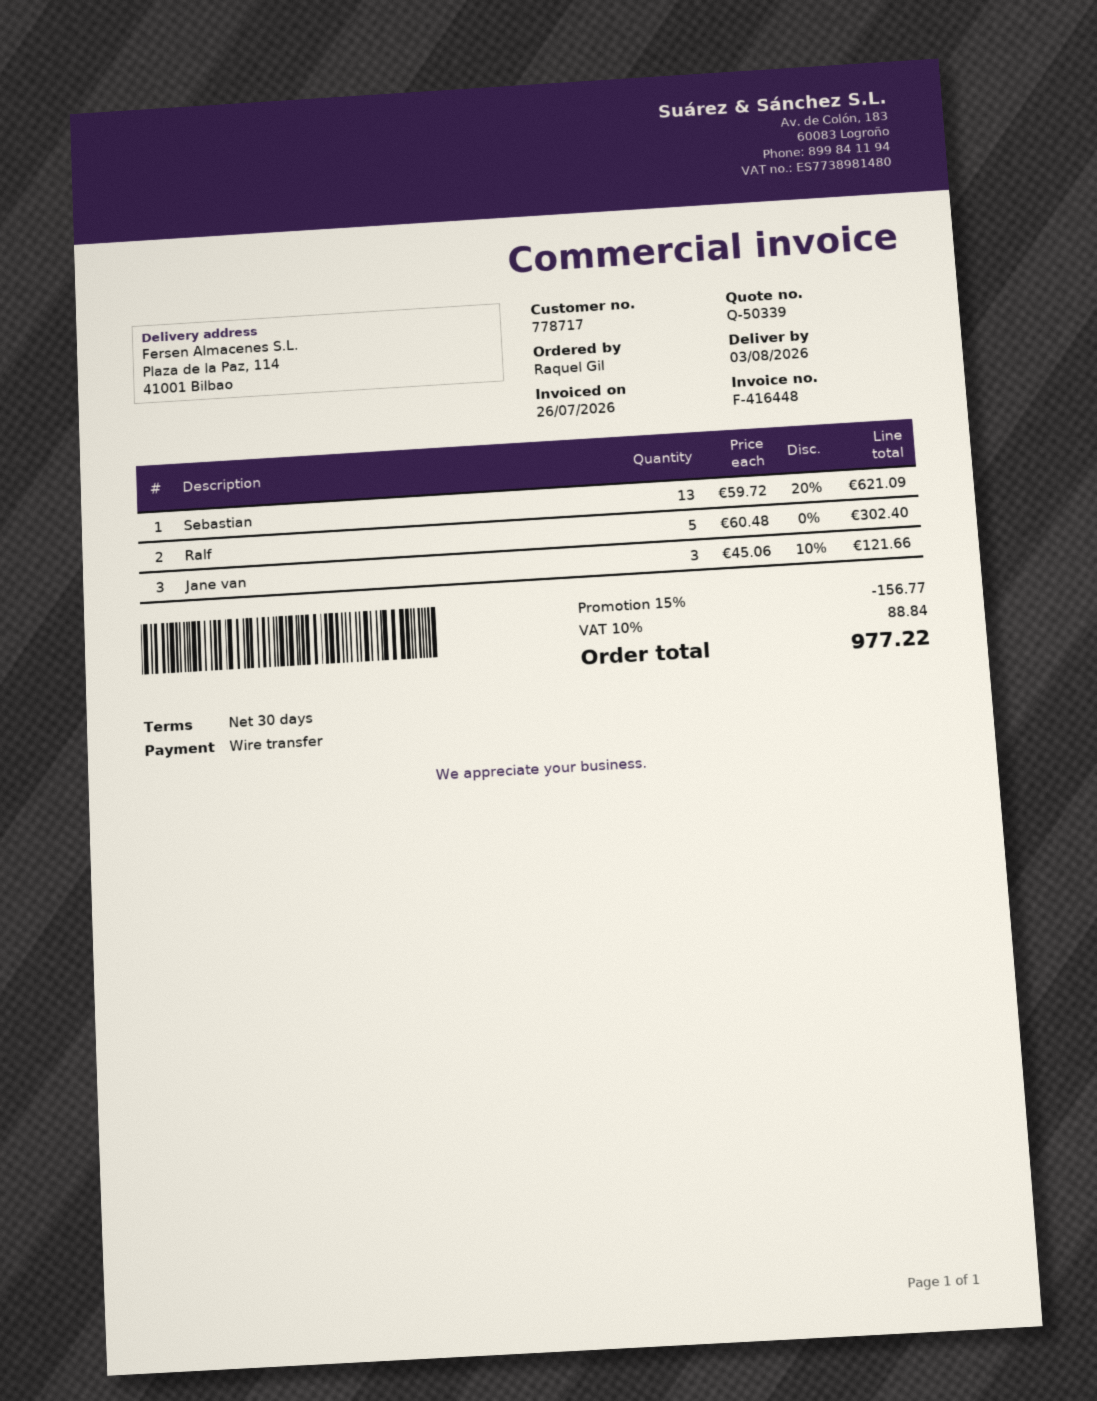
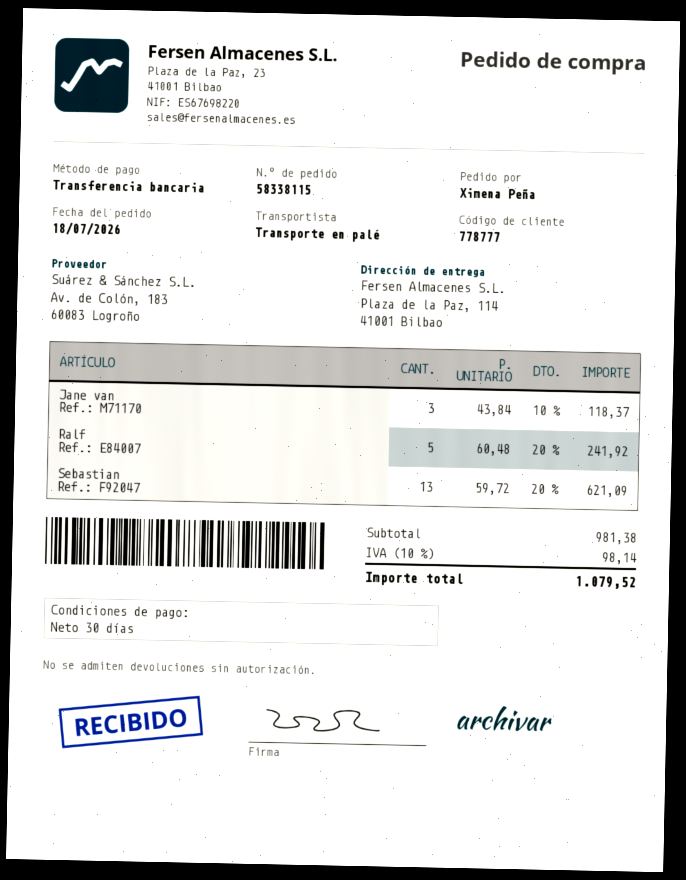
customer number: 778717 -> 778777
ordered by: Raquel Gil -> Ximena Peña
Ralf: 5 x 60.48 = 302.40 -> 5 x 60.48 - 20% = 241.92
Jane van: 3 x 45.06 - 10% = 121.66 -> 3 x 43.84 - 10% = 118.37
discount: 15% = 156.77 -> none
tax: 10% = 88.84 -> 10% = 98.14
total: 977.22 -> 1079.52

